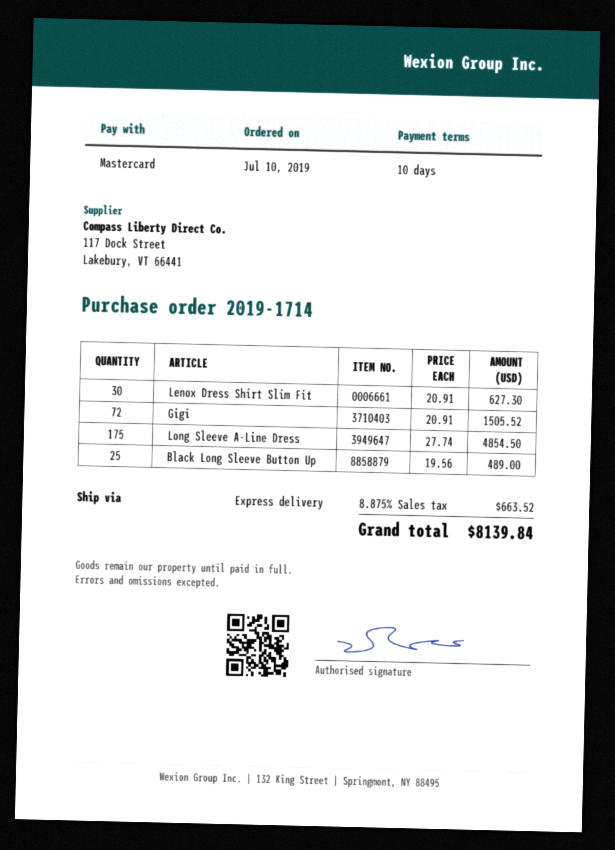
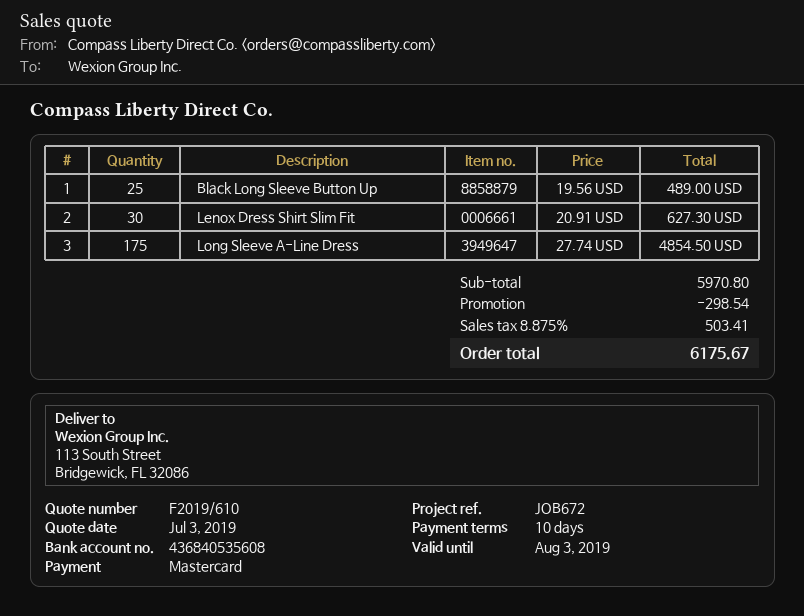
Gigi: 72 x 20.91 = 1505.52 -> none
discount: none -> 298.54
tax: 8.875% = 663.52 -> 8.875% = 503.41
total: 8139.84 -> 6175.67

